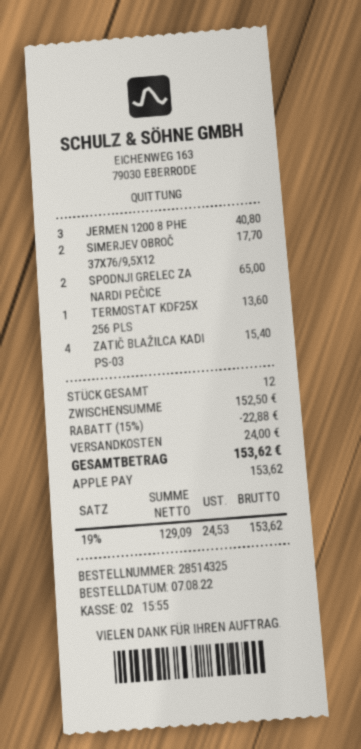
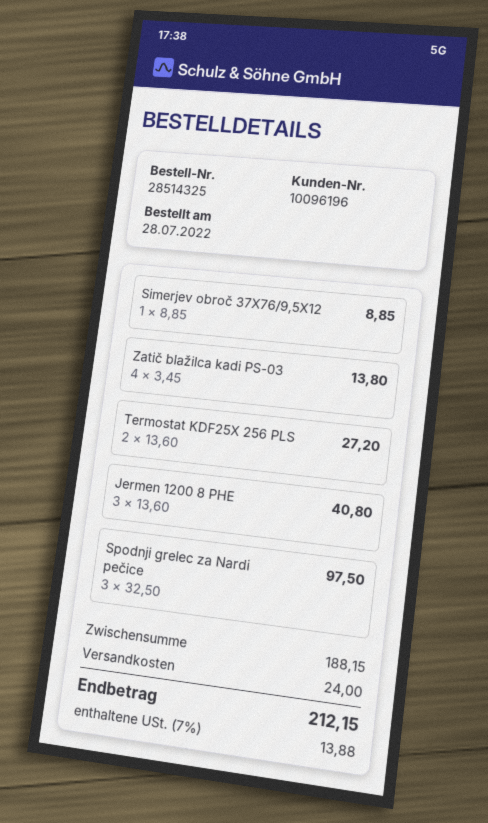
order date: 2022-08-07 -> 2022-07-28
SIMERJEV OBROČ 37X76/9,5X12: 2 for 17.70 -> 1 for 8.85
SPODNJI GRELEC ZA NARDI PEČICE: 2 for 65.00 -> 3 for 97.50
TERMOSTAT KDF25X 256 PLS: 1 for 13.60 -> 2 for 27.20
ZATIČ BLAŽILCA KADI PS-03: 4 for 15.40 -> 4 for 13.80
subtotal: 152.50 -> 188.15
discount: 15% = 22.88 -> none
tax: 19% = 24.53 -> 7% = 13.88
total: 153.62 -> 212.15

